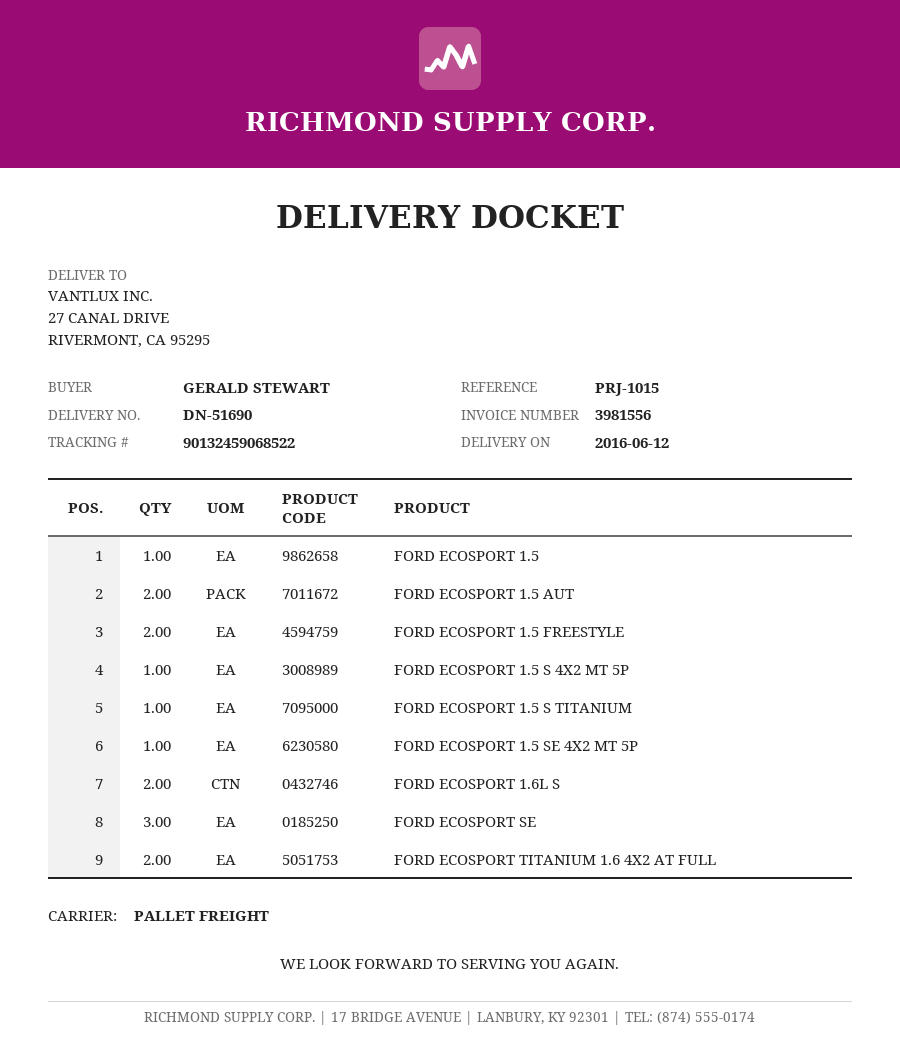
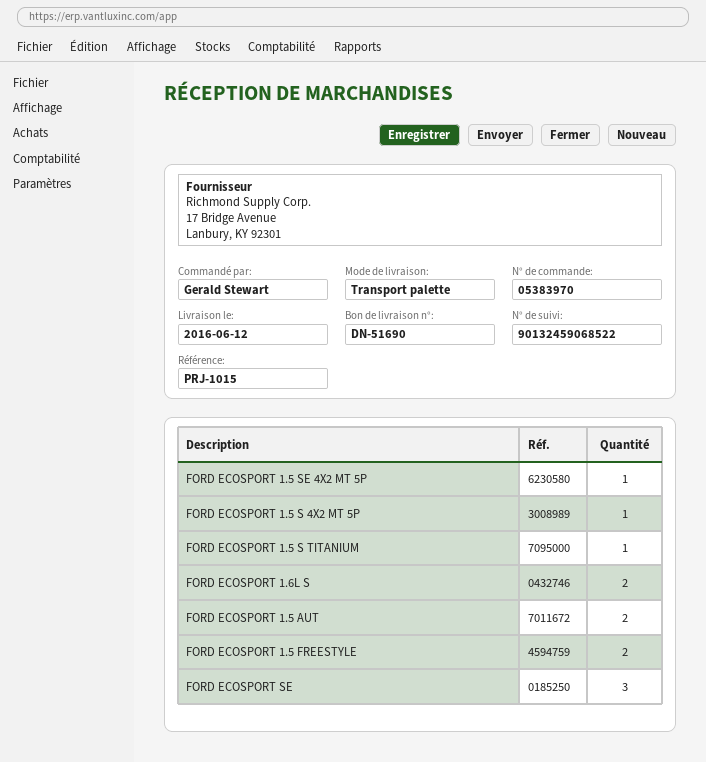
FORD ECOSPORT 1.5: 1 -> none
FORD ECOSPORT TITANIUM 1.6 4X2 AT FULL: 2 -> none

